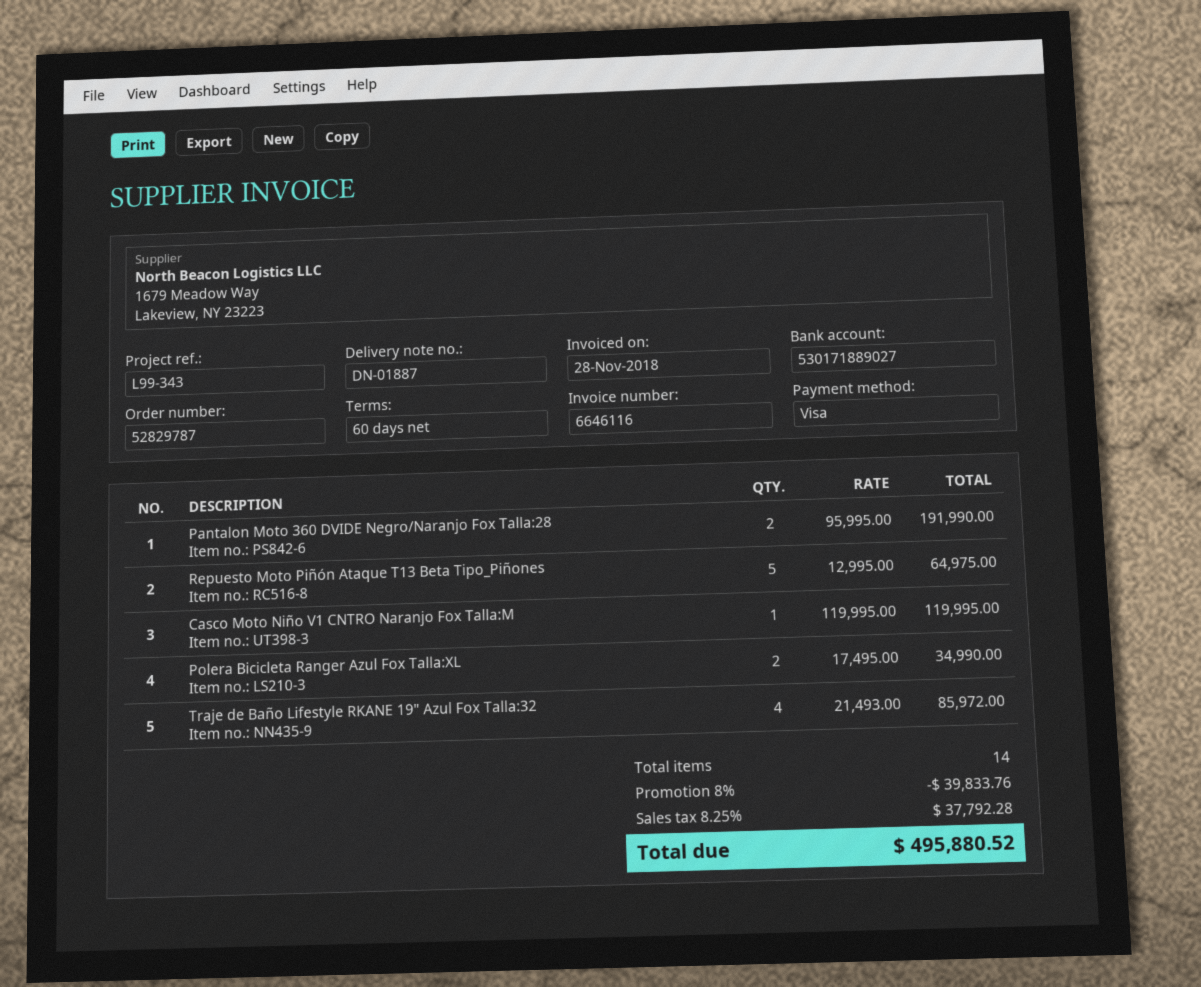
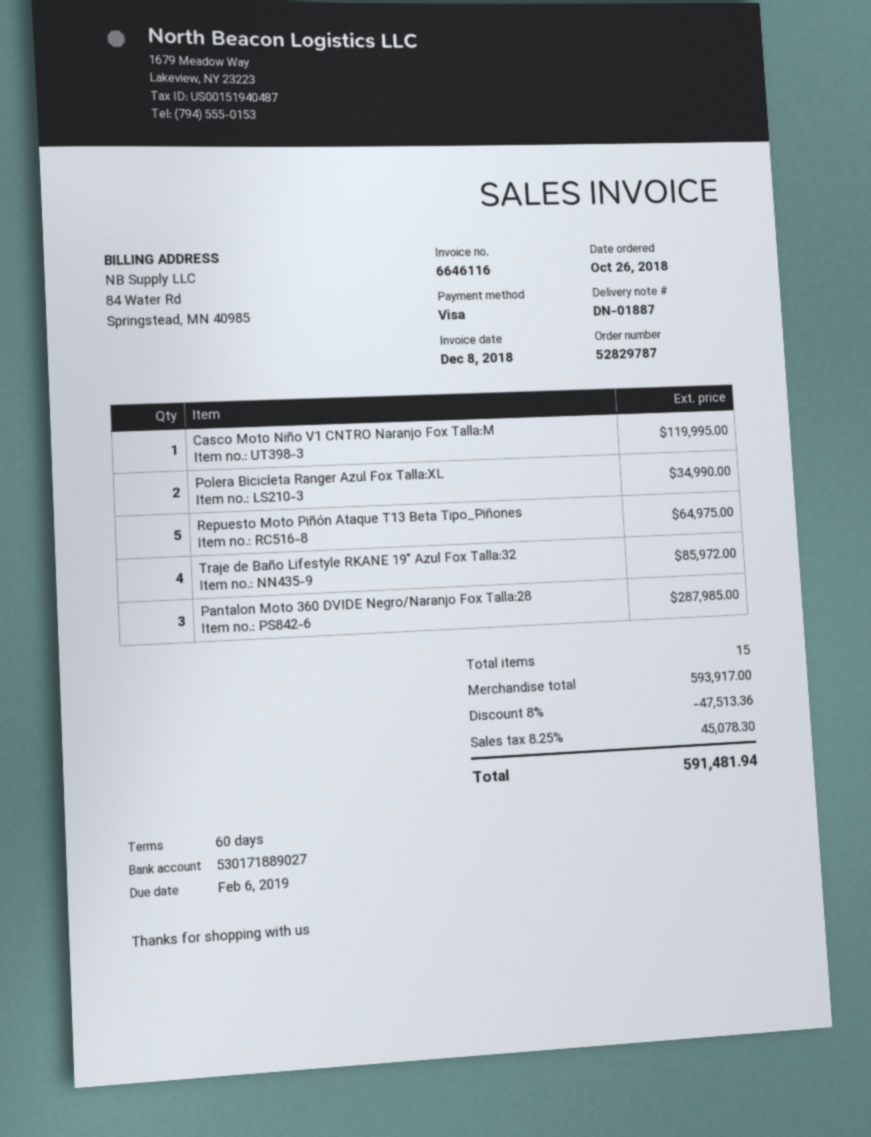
invoice date: 2018-11-28 -> 2018-12-08
Pantalon Moto 360 DVIDE Negro/Naranjo Fox Talla:28: 2 for 191990.00 -> 3 for 287985.00
total quantity: 14 -> 15
discount: 8% = 39833.76 -> 8% = 47513.36
tax: 8.25% = 37792.28 -> 8.25% = 45078.30
total: 495880.52 -> 591481.94

